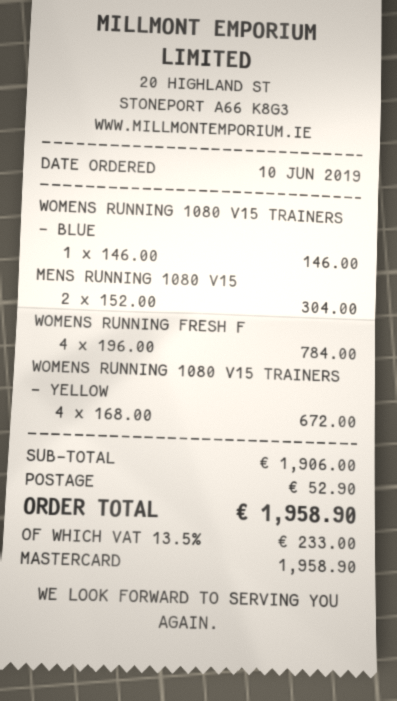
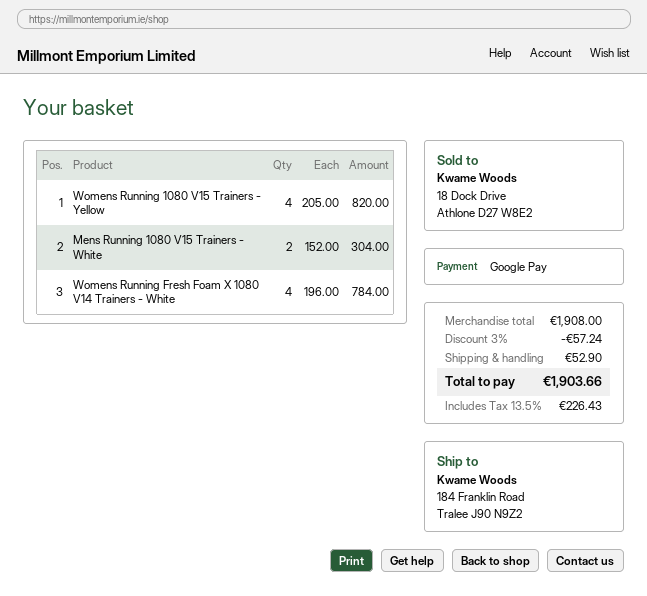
payment method: Mastercard -> Google Pay
WOMENS RUNNING 1080 V15 TRAINERS - BLUE: 1 x 146.00 = 146.00 -> none
WOMENS RUNNING 1080 V15 TRAINERS - YELLOW: 4 x 168.00 = 672.00 -> 4 x 205.00 = 820.00
subtotal: 1906.00 -> 1908.00
discount: none -> 3% = 57.24
tax: 13.5% = 233.00 -> 13.5% = 226.43
total: 1958.90 -> 1903.66

